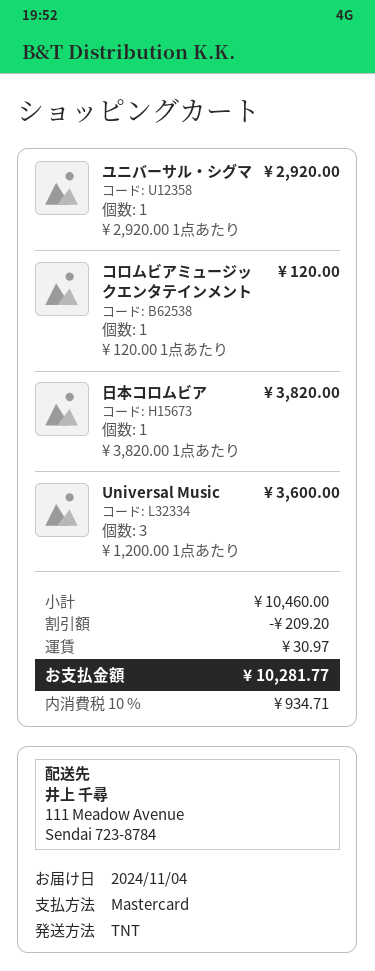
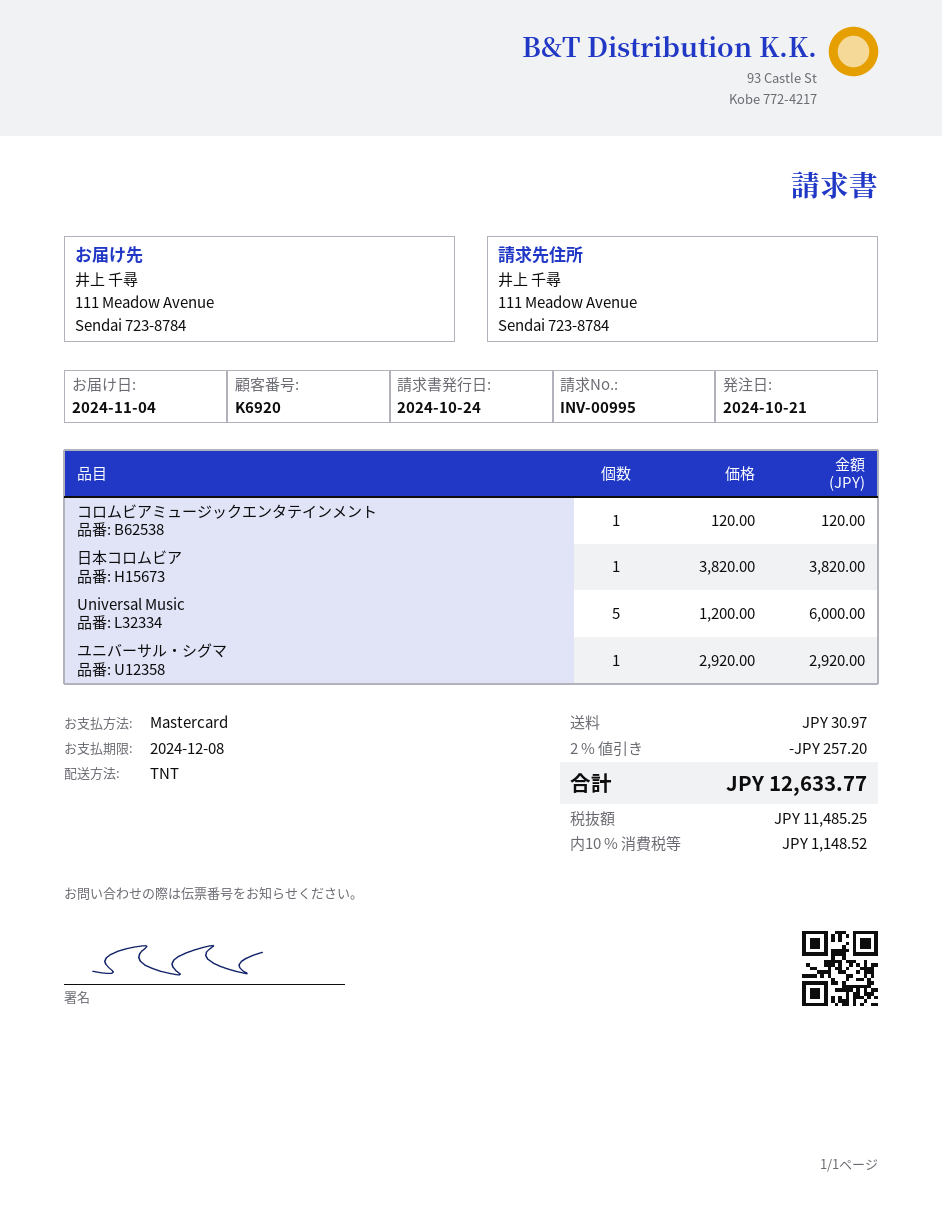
Universal Music: 3 x 1200.00 = 3600.00 -> 5 x 1200.00 = 6000.00
discount: 209.20 -> 257.20
tax: 10% = 934.71 -> 10% = 1148.52
total: 10281.77 -> 12633.77

